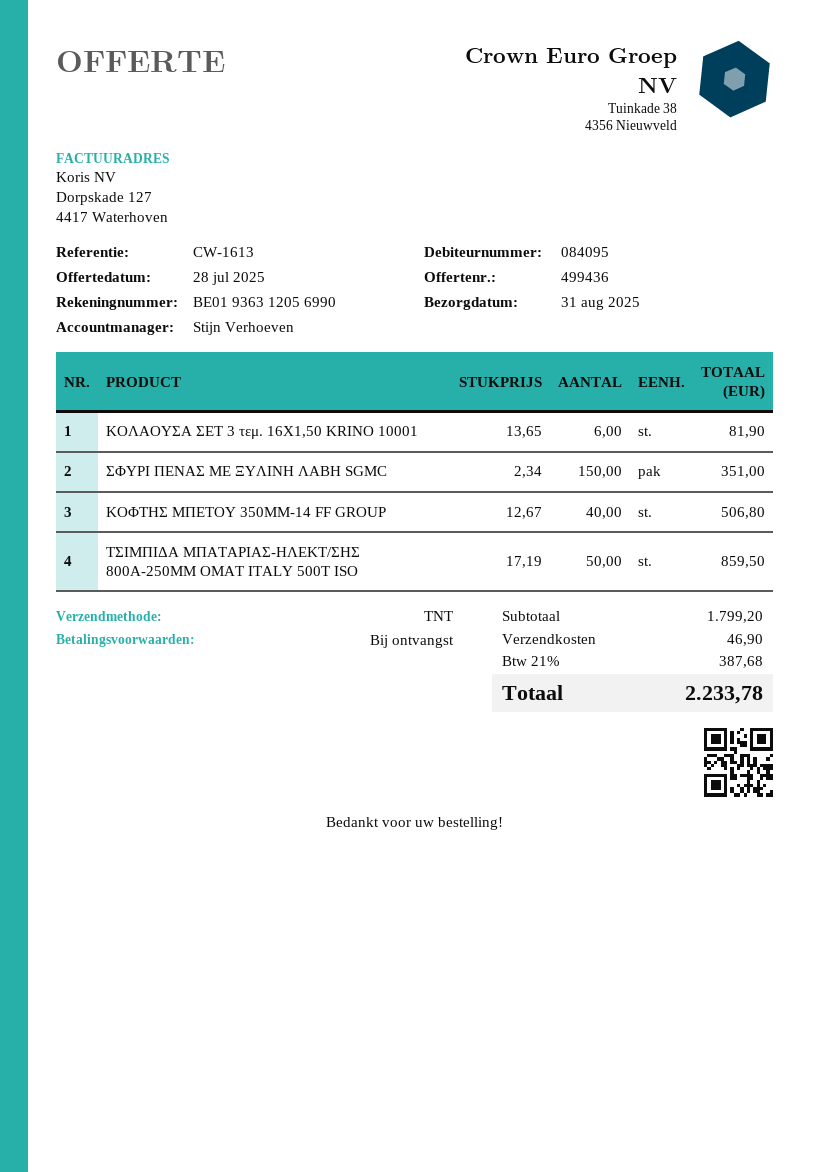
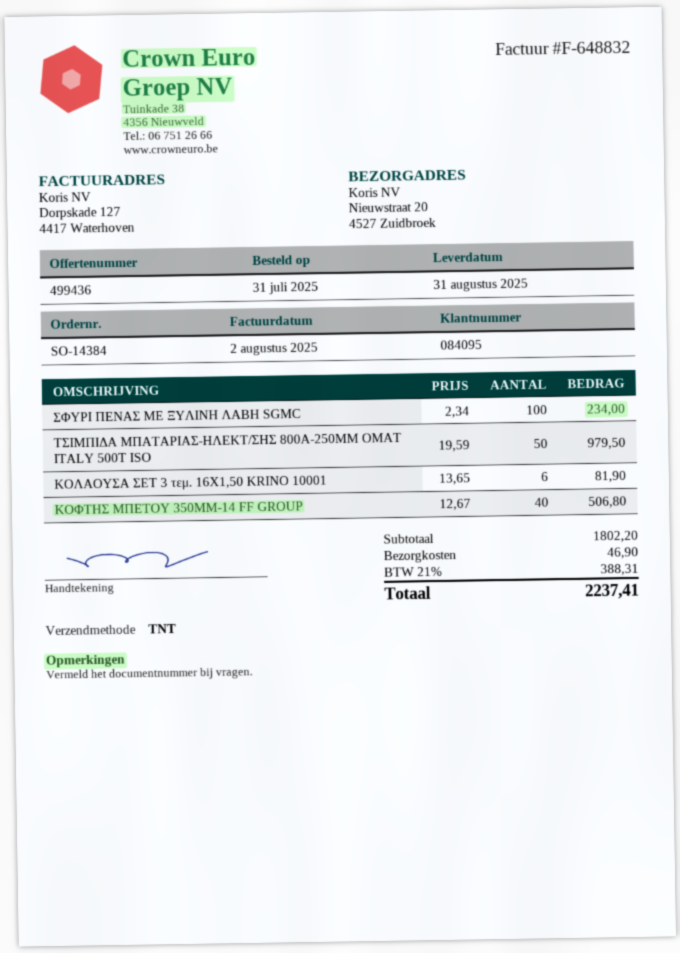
ΣΦΥΡΙ ΠΕΝΑΣ ΜΕ ΞΥΛΙΝΗ ΛΑΒΗ SGMC: 150 x 2.34 = 351.00 -> 100 x 2.34 = 234.00
ΤΣΙΜΠΙΔΑ ΜΠΑΤΑΡΙΑΣ-ΗΛΕΚΤ/ΣΗΣ 800Α-250ΜΜ ΟΜΑΤ ITALY 500Τ ISO: 50 x 17.19 = 859.50 -> 50 x 19.59 = 979.50
subtotal: 1799.20 -> 1802.20
tax: 21% = 387.68 -> 21% = 388.31
total: 2233.78 -> 2237.41

